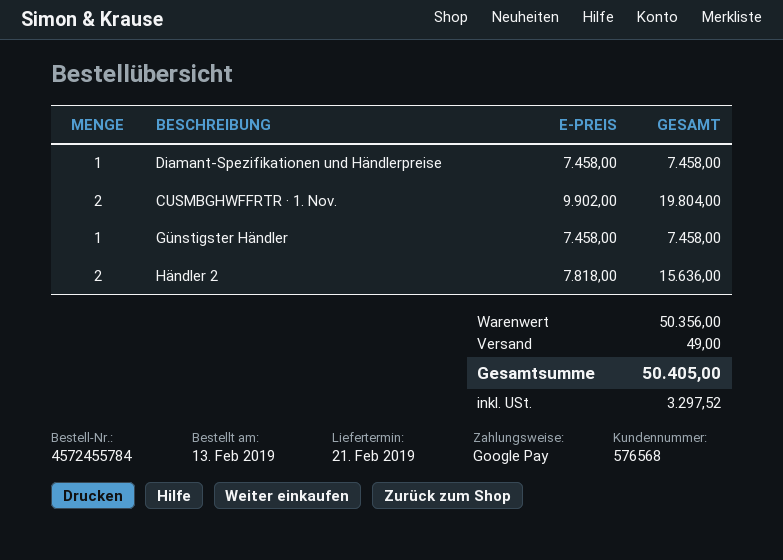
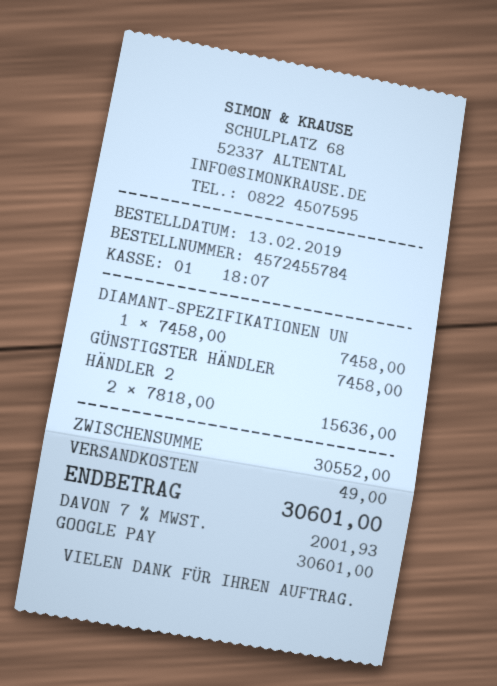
CUSMBGHWFFRTR · 1. Nov.: 2 x 9902.00 = 19804.00 -> none
subtotal: 50356.00 -> 30552.00
tax: 3297.52 -> 2001.93
total: 50405.00 -> 30601.00

